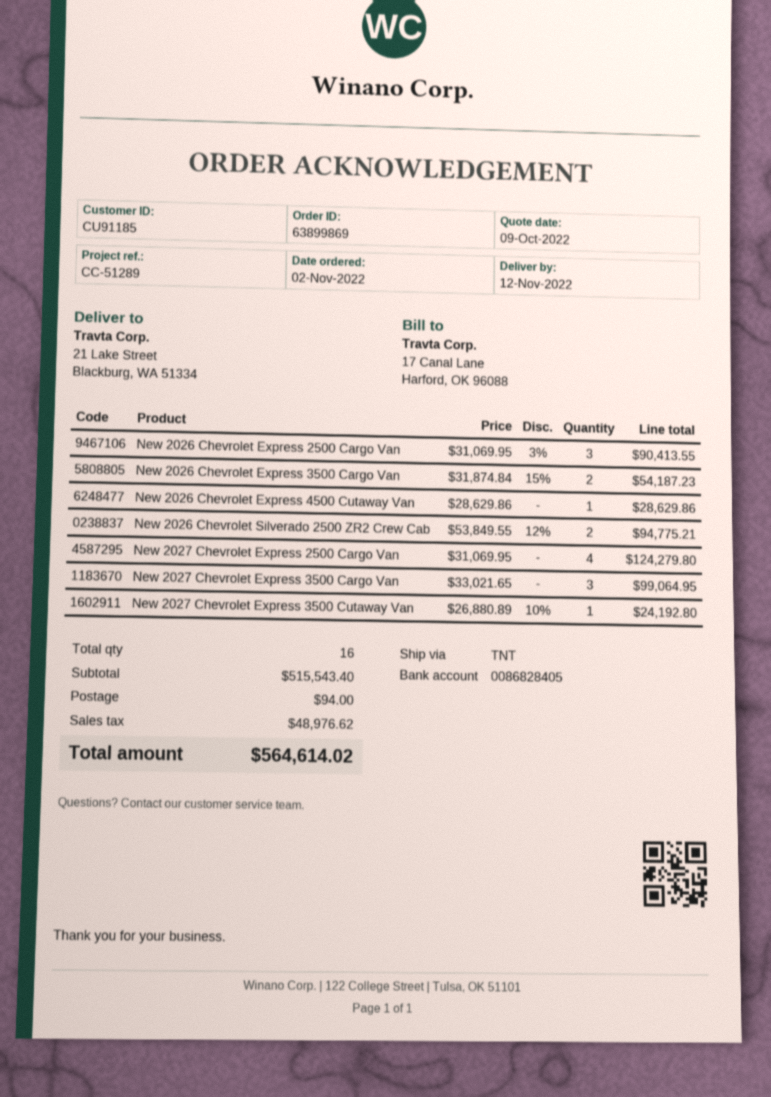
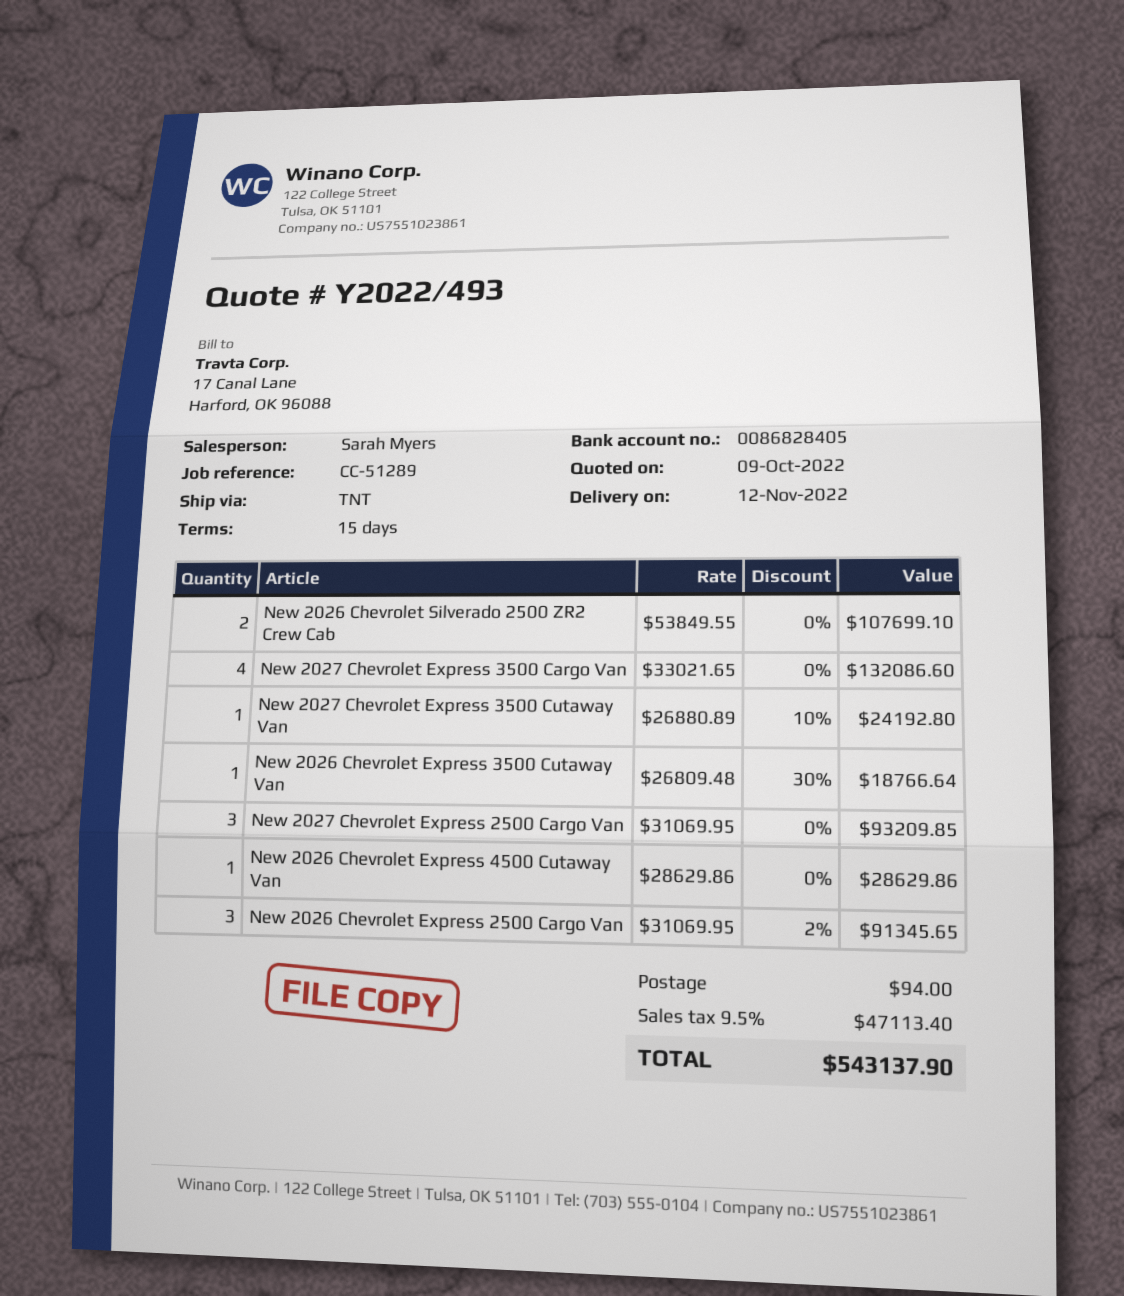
New 2026 Chevrolet Express 2500 Cargo Van: 3 x 31069.95 - 3% = 90413.55 -> 3 x 31069.95 - 2% = 91345.65
New 2026 Chevrolet Express 3500 Cargo Van: 2 x 31874.84 - 15% = 54187.23 -> none
New 2026 Chevrolet Silverado 2500 ZR2 Crew Cab: 2 x 53849.55 - 12% = 94775.21 -> 2 x 53849.55 = 107699.10
New 2027 Chevrolet Express 2500 Cargo Van: 4 x 31069.95 = 124279.80 -> 3 x 31069.95 = 93209.85
New 2027 Chevrolet Express 3500 Cargo Van: 3 x 33021.65 = 99064.95 -> 4 x 33021.65 = 132086.60
New 2026 Chevrolet Express 3500 Cutaway Van: none -> 1 x 26809.48 - 30% = 18766.64
tax: 48976.62 -> 47113.40
total: 564614.02 -> 543137.90

